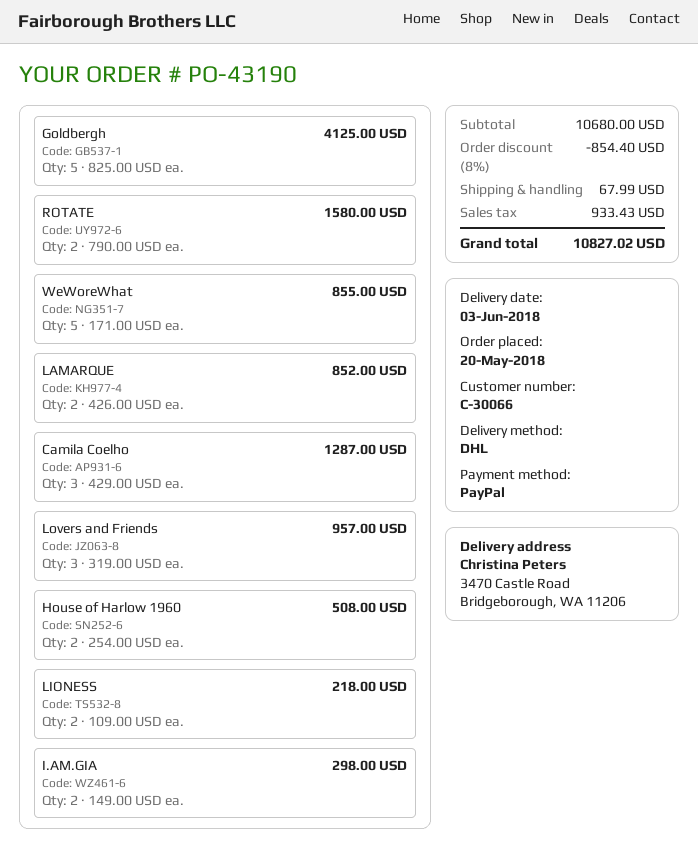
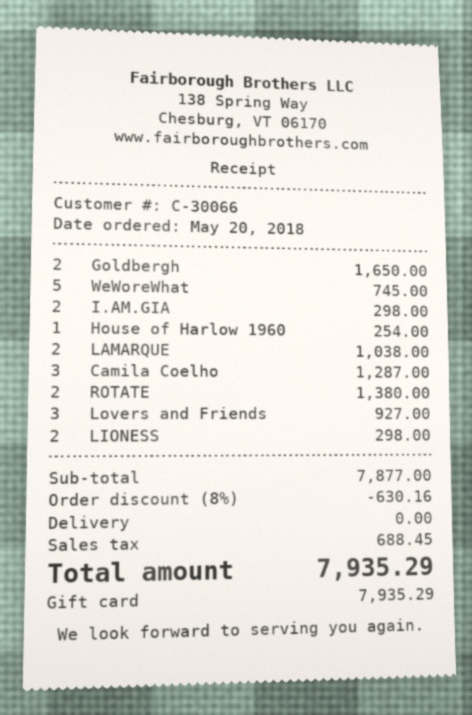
payment method: PayPal -> gift card
Goldbergh: 5 for 4125.00 -> 2 for 1650.00
ROTATE: 2 for 1580.00 -> 2 for 1380.00
WeWoreWhat: 5 for 855.00 -> 5 for 745.00
LAMARQUE: 2 for 852.00 -> 2 for 1038.00
Lovers and Friends: 3 for 957.00 -> 3 for 927.00
House of Harlow 1960: 2 for 508.00 -> 1 for 254.00
LIONESS: 2 for 218.00 -> 2 for 298.00
subtotal: 10680.00 -> 7877.00
discount: 8% = 854.40 -> 8% = 630.16
shipping: 67.99 -> 0.00
tax: 933.43 -> 688.45
total: 10827.02 -> 7935.29

